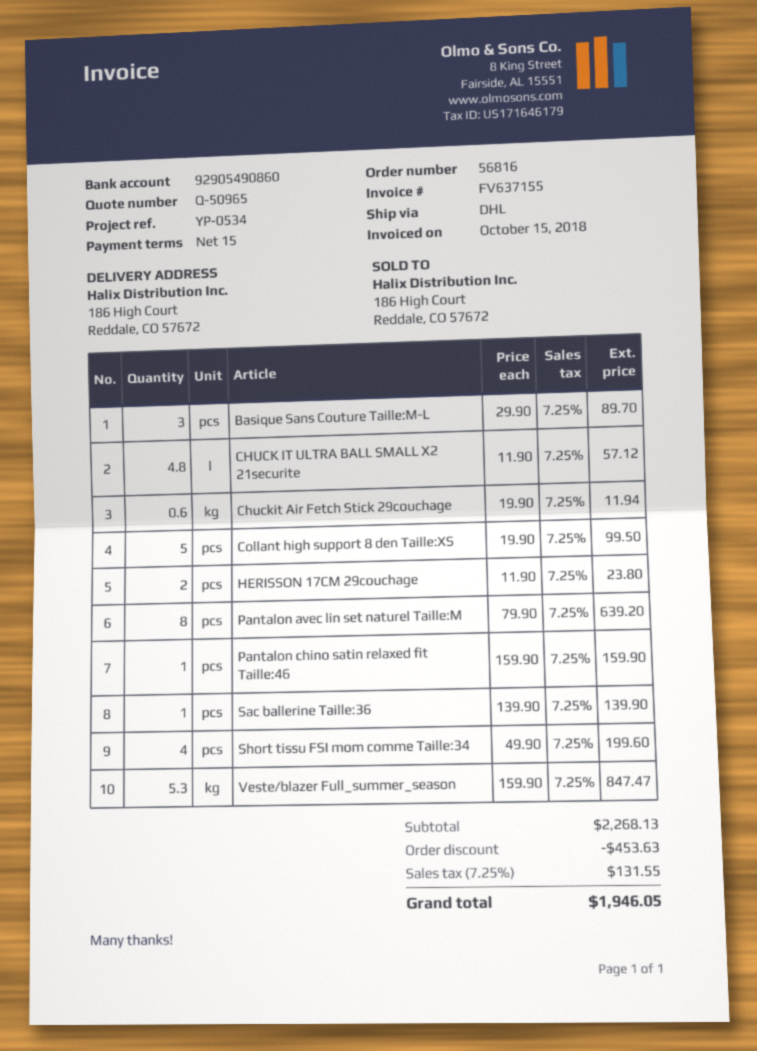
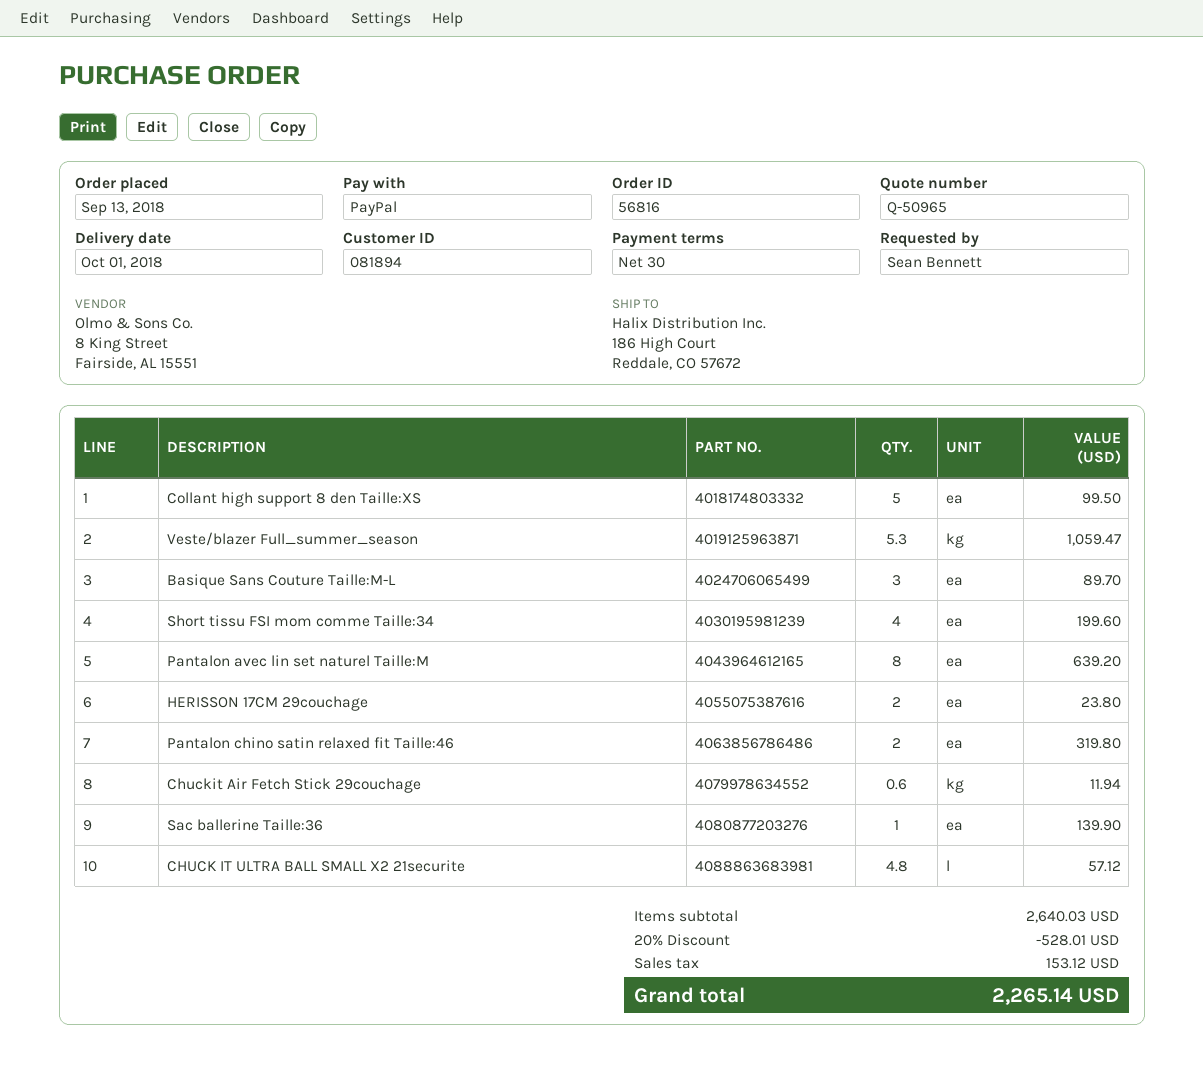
payment terms: 15 days -> 30 days
Pantalon chino satin relaxed fit Taille:46: 1 for 159.90 -> 2 for 319.80
Veste/blazer Full_summer_season: 5.3 for 847.47 -> 5.3 for 1059.47
subtotal: 2268.13 -> 2640.03
discount: 453.63 -> 528.01
tax: 131.55 -> 153.12
total: 1946.05 -> 2265.14

